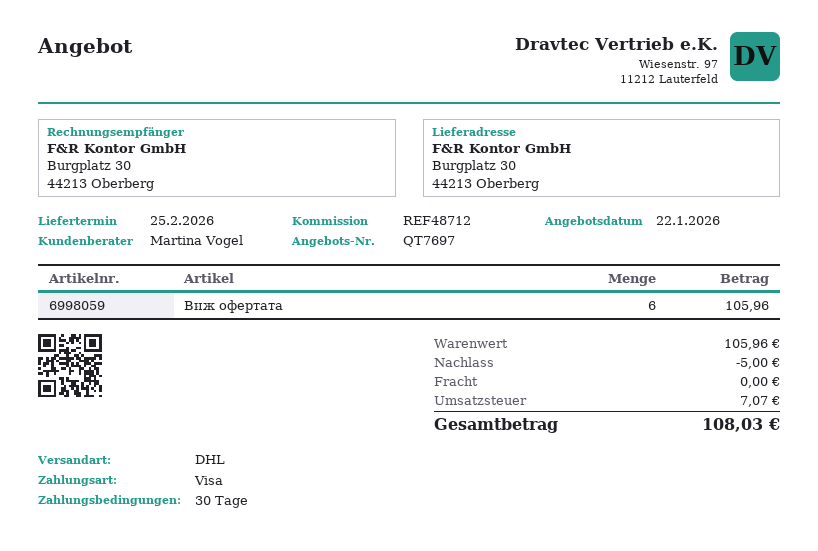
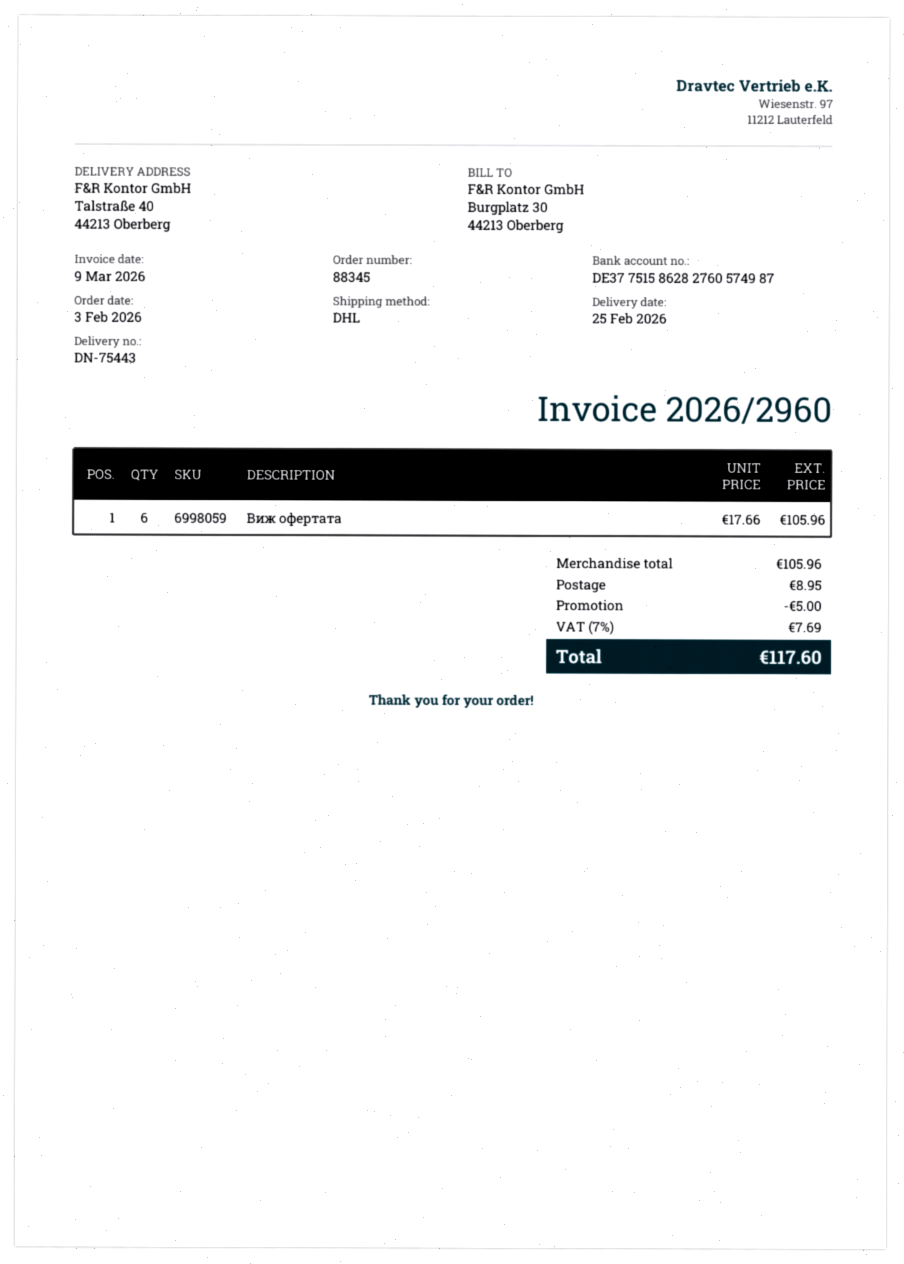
ship to: Burgplatz 30, 44213 Oberberg -> Talstraße 40, 44213 Oberberg
shipping: 0.00 -> 8.95
tax: 7.07 -> 7.69
total: 108.03 -> 117.60

